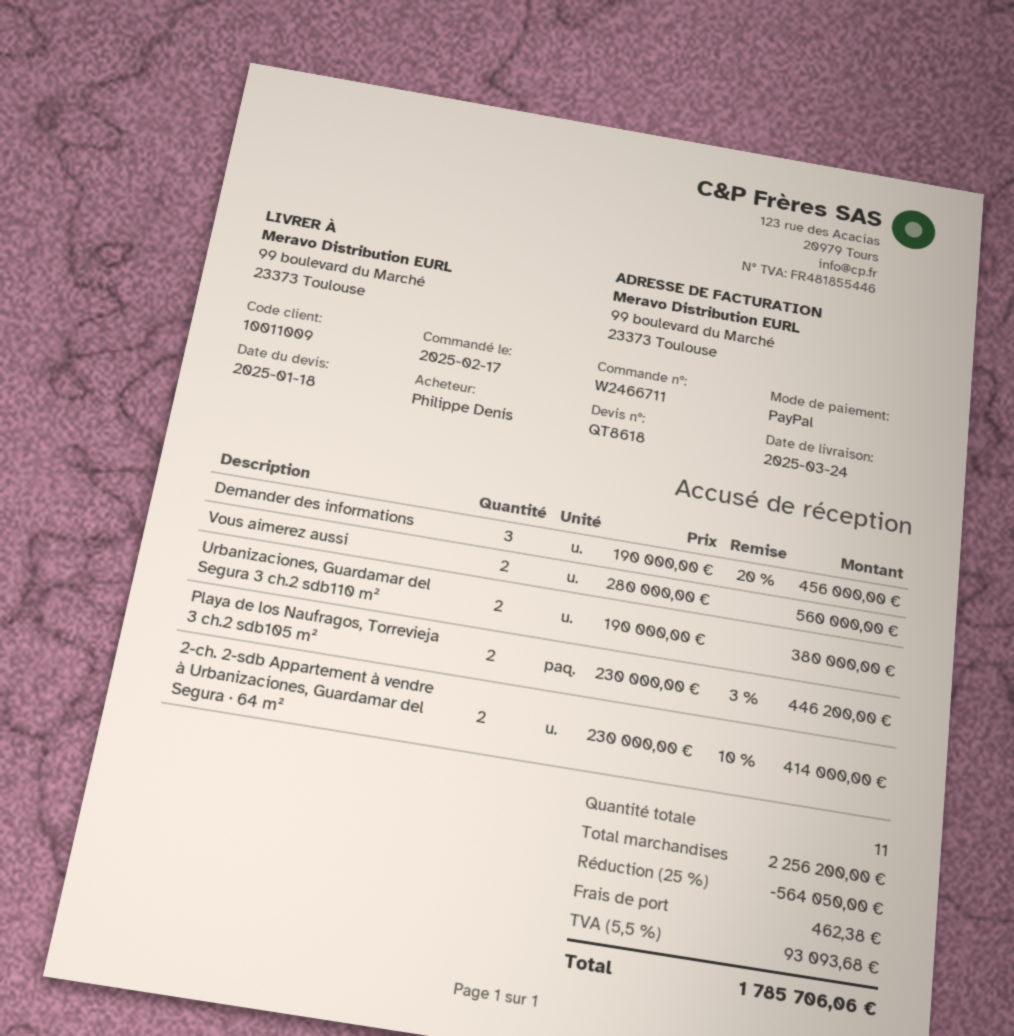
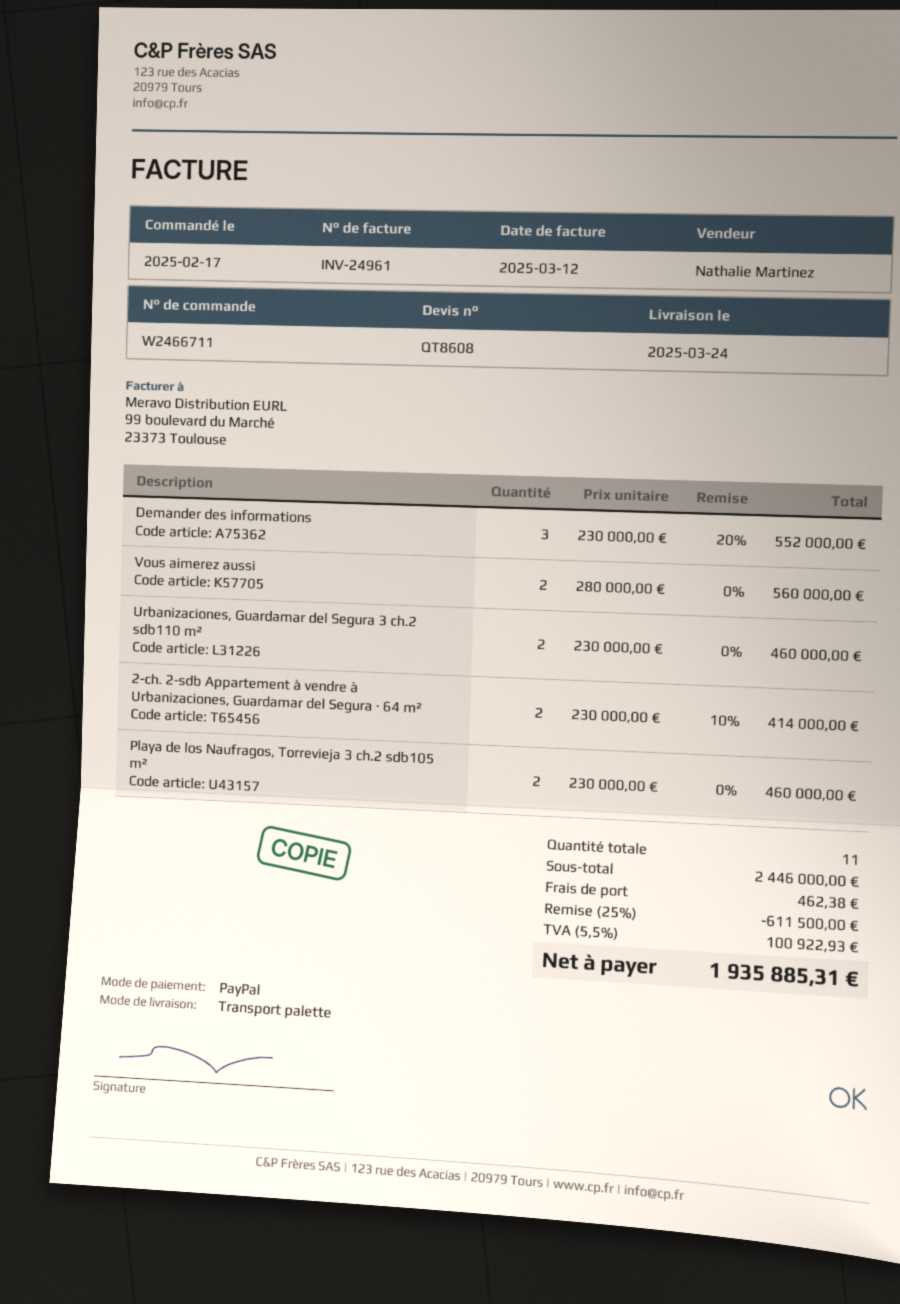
quote number: QT8618 -> QT8608
Demander des informations: 3 x 190000.00 - 20% = 456000.00 -> 3 x 230000.00 - 20% = 552000.00
Urbanizaciones, Guardamar del Segura 3 ch.2 sdb110 m²: 2 x 190000.00 = 380000.00 -> 2 x 230000.00 = 460000.00
Playa de los Naufragos, Torrevieja 3 ch.2 sdb105 m²: 2 x 230000.00 - 3% = 446200.00 -> 2 x 230000.00 = 460000.00
subtotal: 2256200.00 -> 2446000.00
discount: 25% = 564050.00 -> 25% = 611500.00
tax: 5.5% = 93093.68 -> 5.5% = 100922.93
total: 1785706.06 -> 1935885.31

